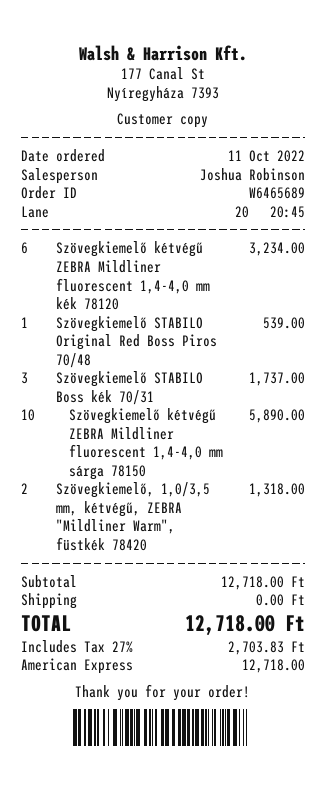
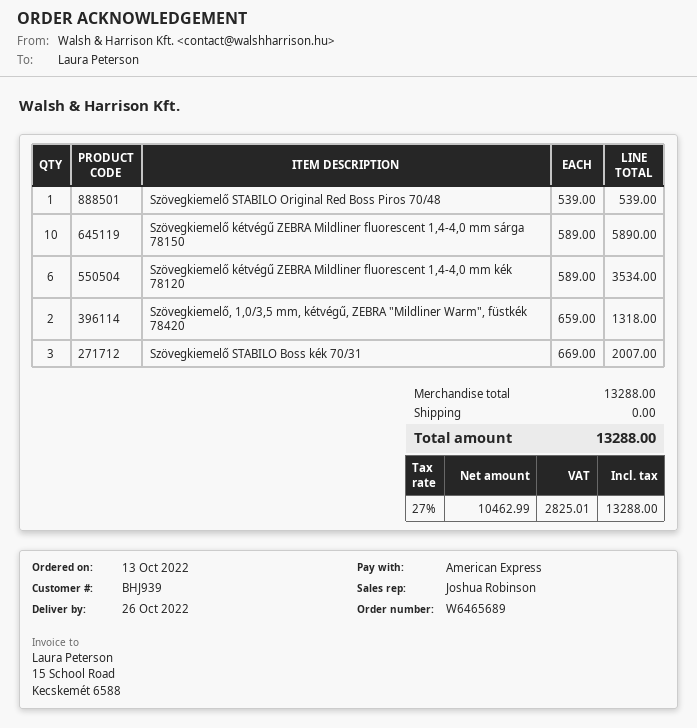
order date: 2022-10-11 -> 2022-10-13
Szövegkiemelő kétvégű ZEBRA Mildliner fluorescent 1,4-4,0 mm kék 78120: 6 for 3234.00 -> 6 for 3534.00
Szövegkiemelő STABILO Boss kék 70/31: 3 for 1737.00 -> 3 for 2007.00
subtotal: 12718.00 -> 13288.00
tax: 27% = 2703.83 -> 27% = 2825.01
total: 12718.00 -> 13288.00

